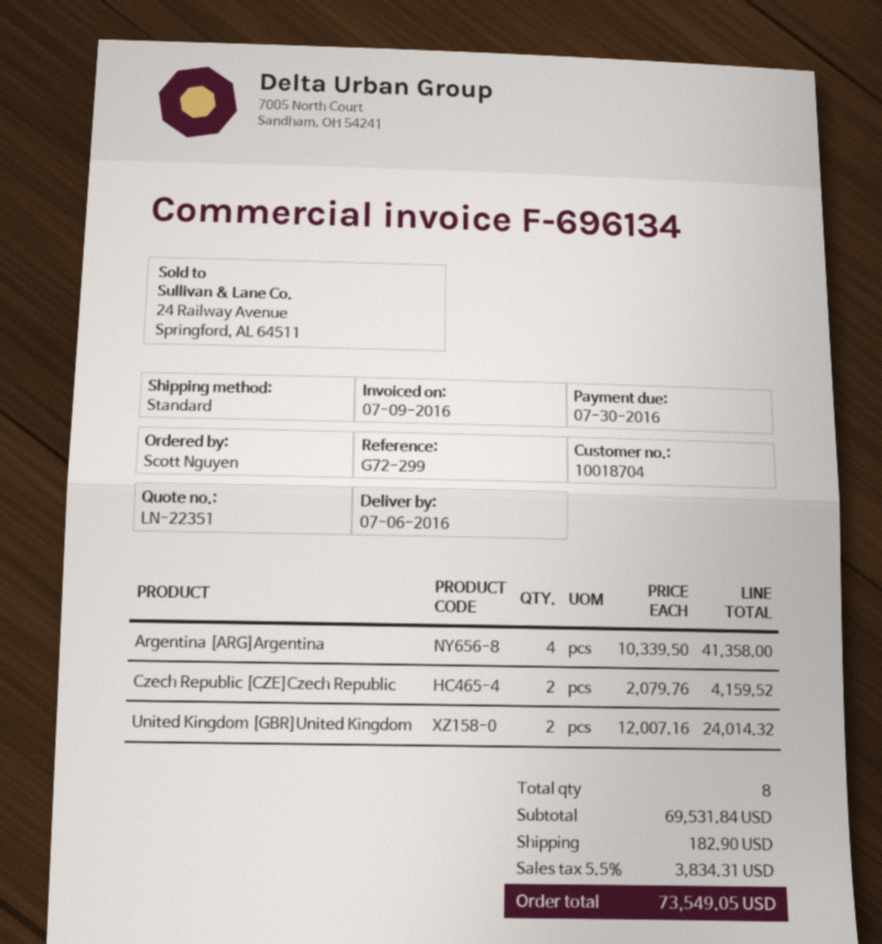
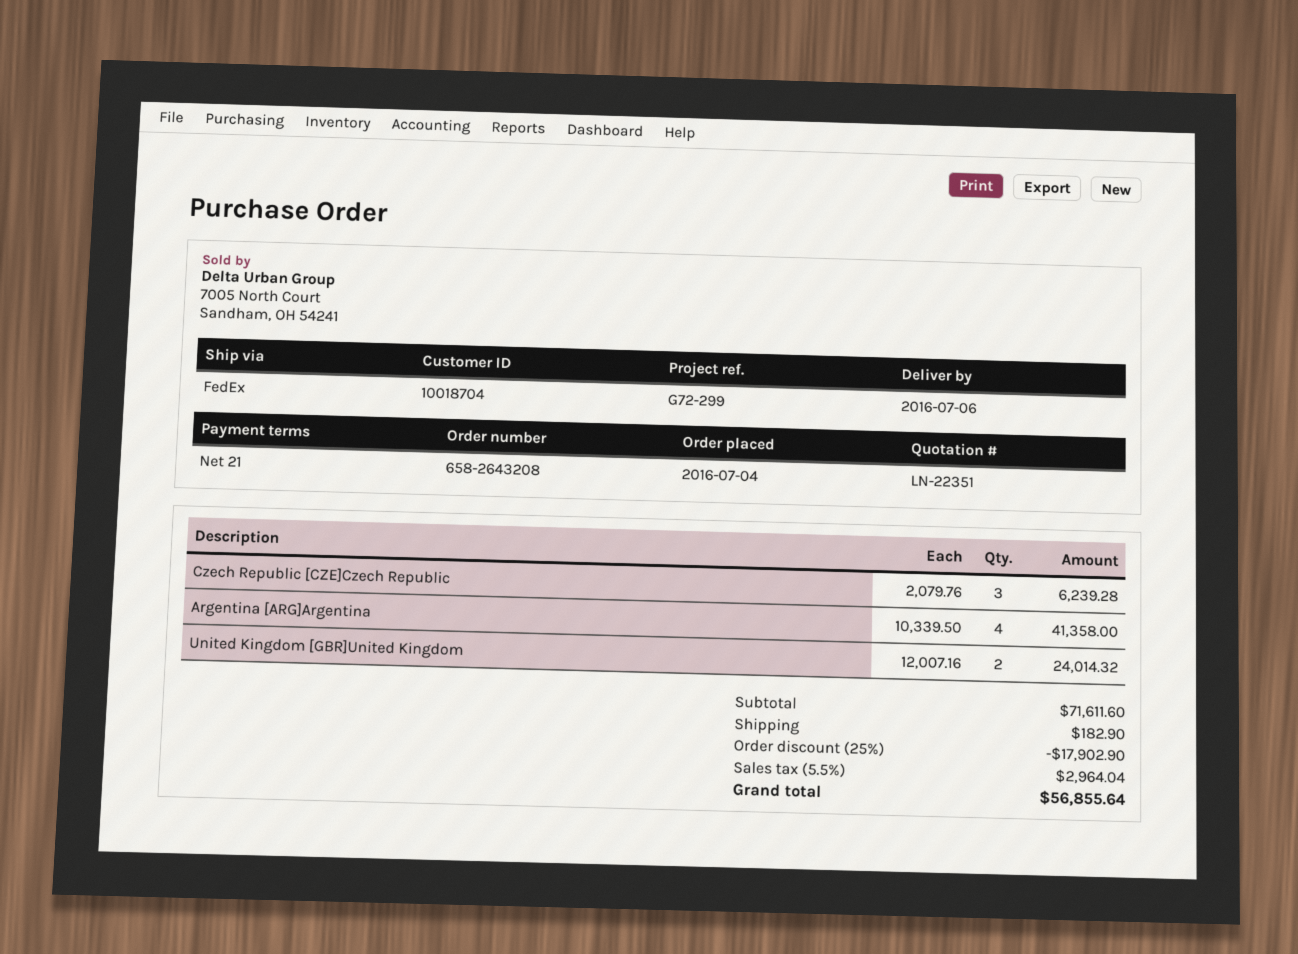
shipping method: standard -> FedEx
Czech Republic [CZE]Czech Republic: 2 x 2079.76 = 4159.52 -> 3 x 2079.76 = 6239.28
subtotal: 69531.84 -> 71611.60
discount: none -> 25% = 17902.90
tax: 5.5% = 3834.31 -> 5.5% = 2964.04
total: 73549.05 -> 56855.64

